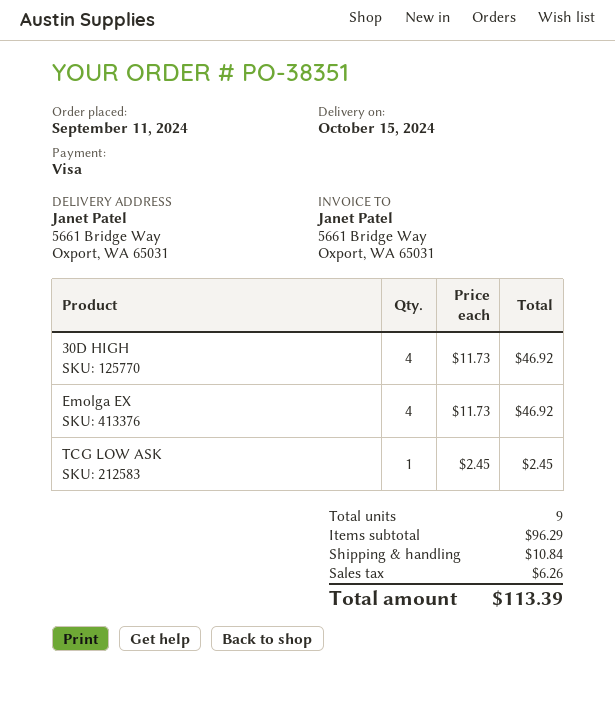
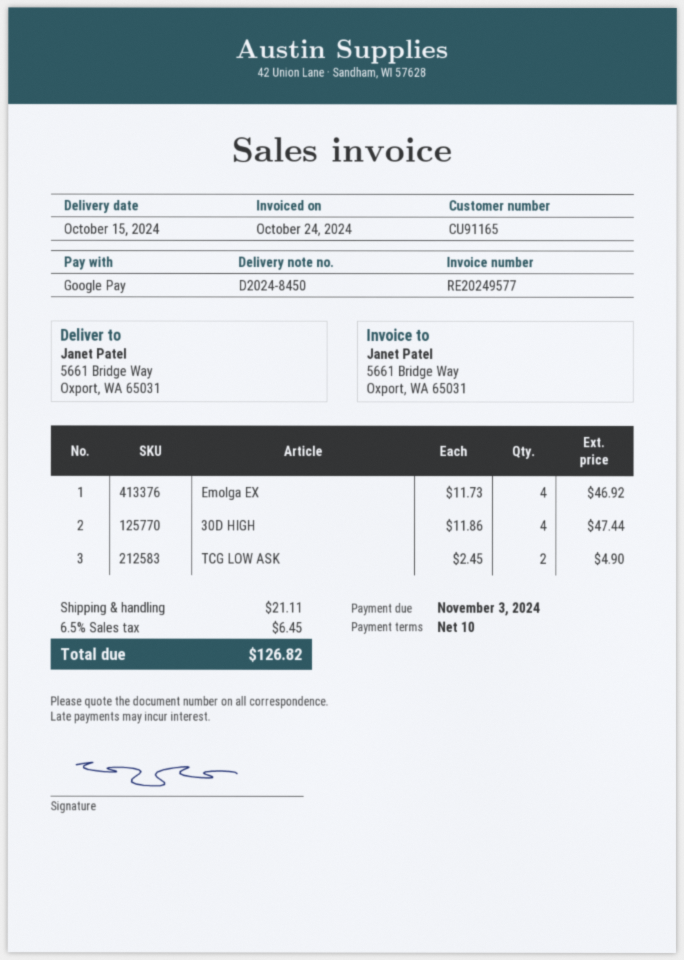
payment method: Visa -> Google Pay
30D HIGH: 4 x 11.73 = 46.92 -> 4 x 11.86 = 47.44
TCG LOW ASK: 1 x 2.45 = 2.45 -> 2 x 2.45 = 4.90
shipping: 10.84 -> 21.11
tax: 6.26 -> 6.45
total: 113.39 -> 126.82

